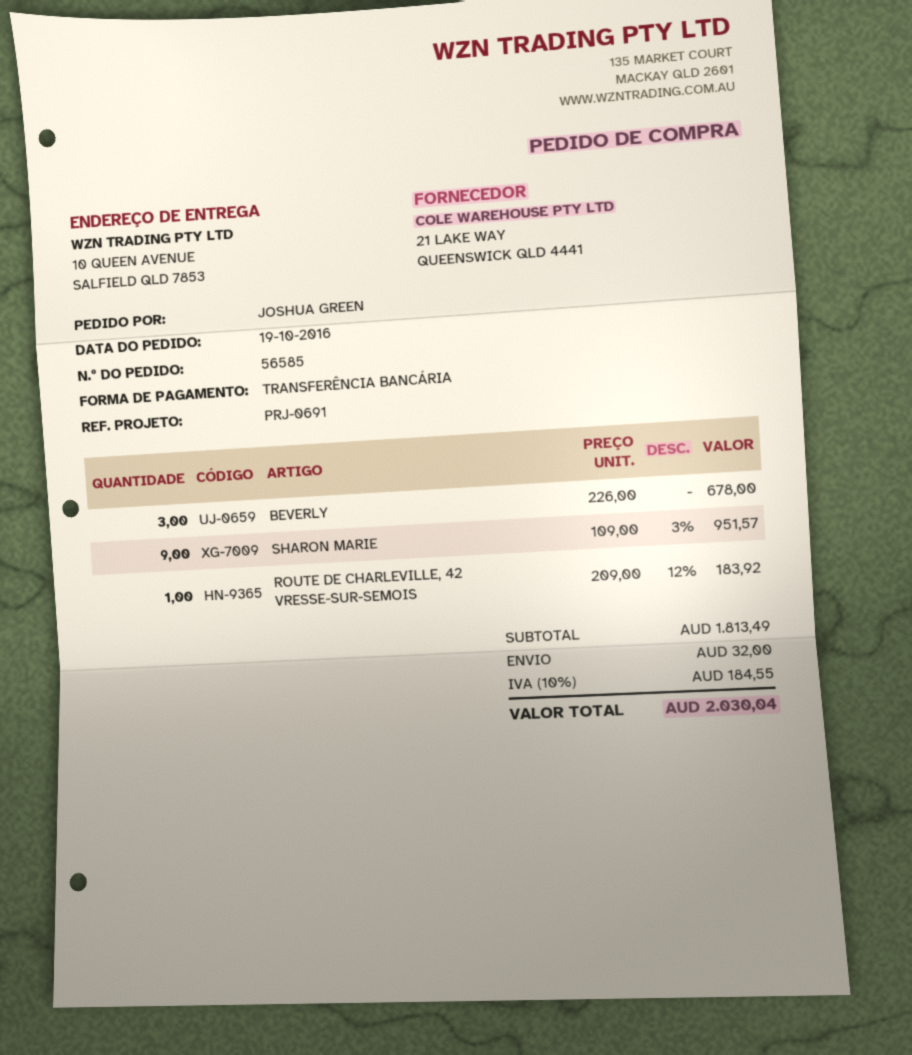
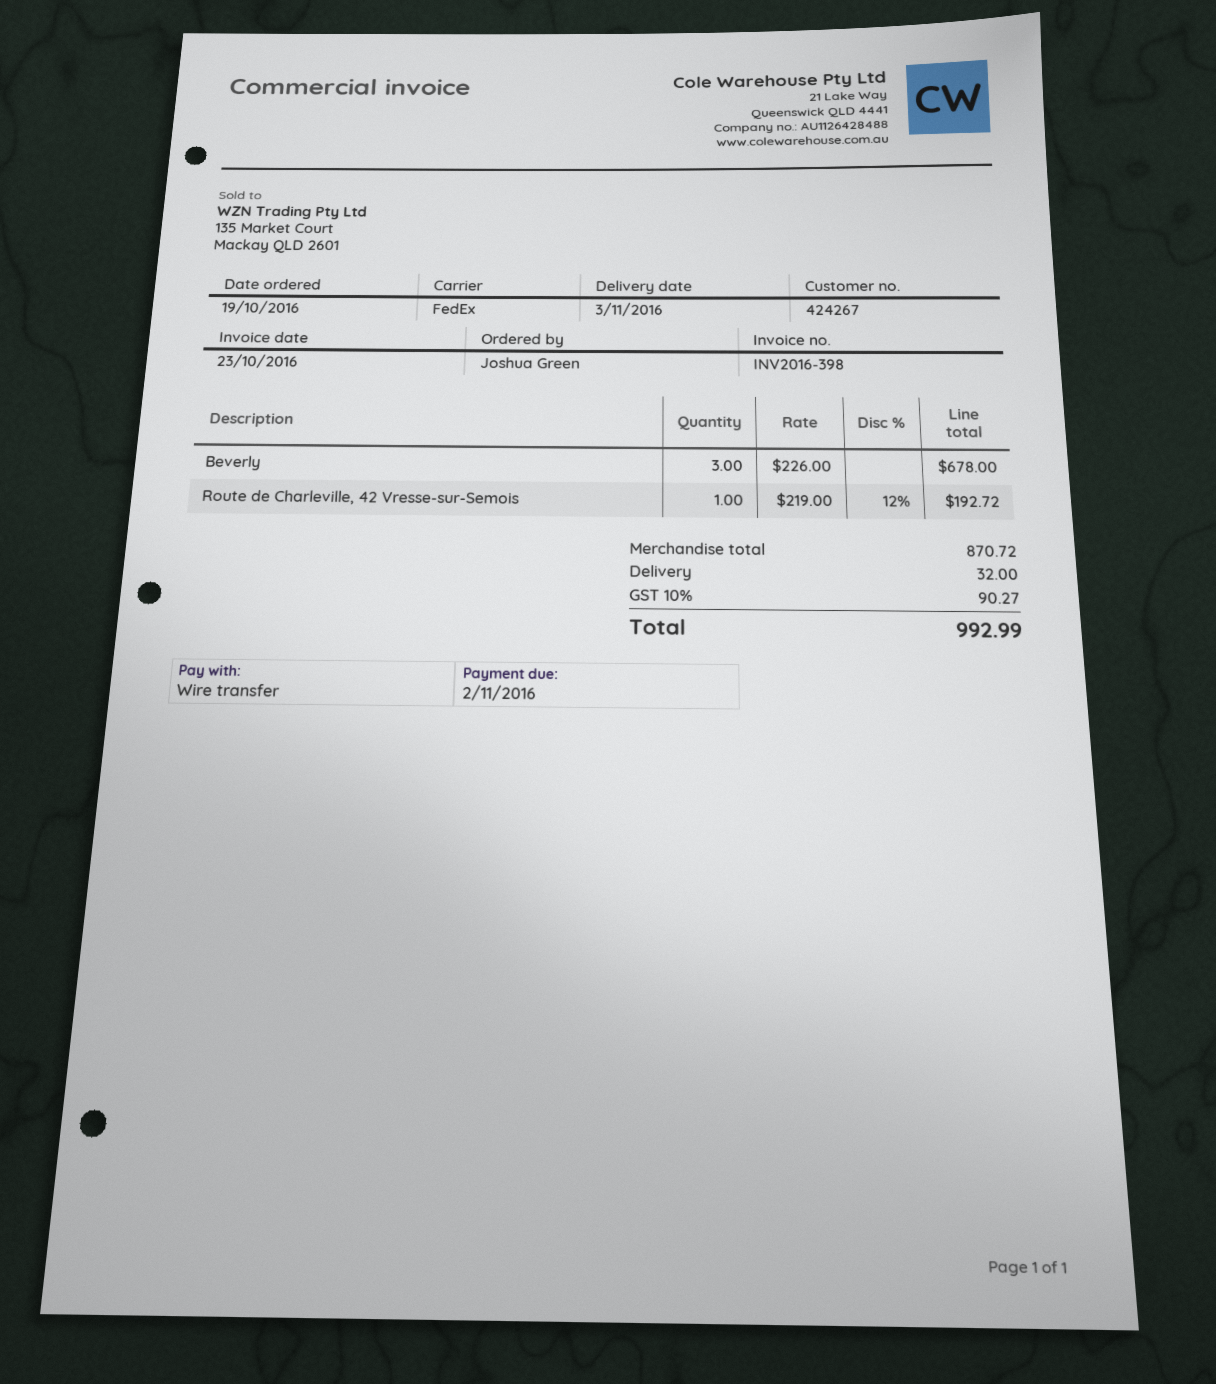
SHARON MARIE: 9 x 109.00 - 3% = 951.57 -> none
ROUTE DE CHARLEVILLE, 42 VRESSE-SUR-SEMOIS: 1 x 209.00 - 12% = 183.92 -> 1 x 219.00 - 12% = 192.72
subtotal: 1813.49 -> 870.72
tax: 10% = 184.55 -> 10% = 90.27
total: 2030.04 -> 992.99

